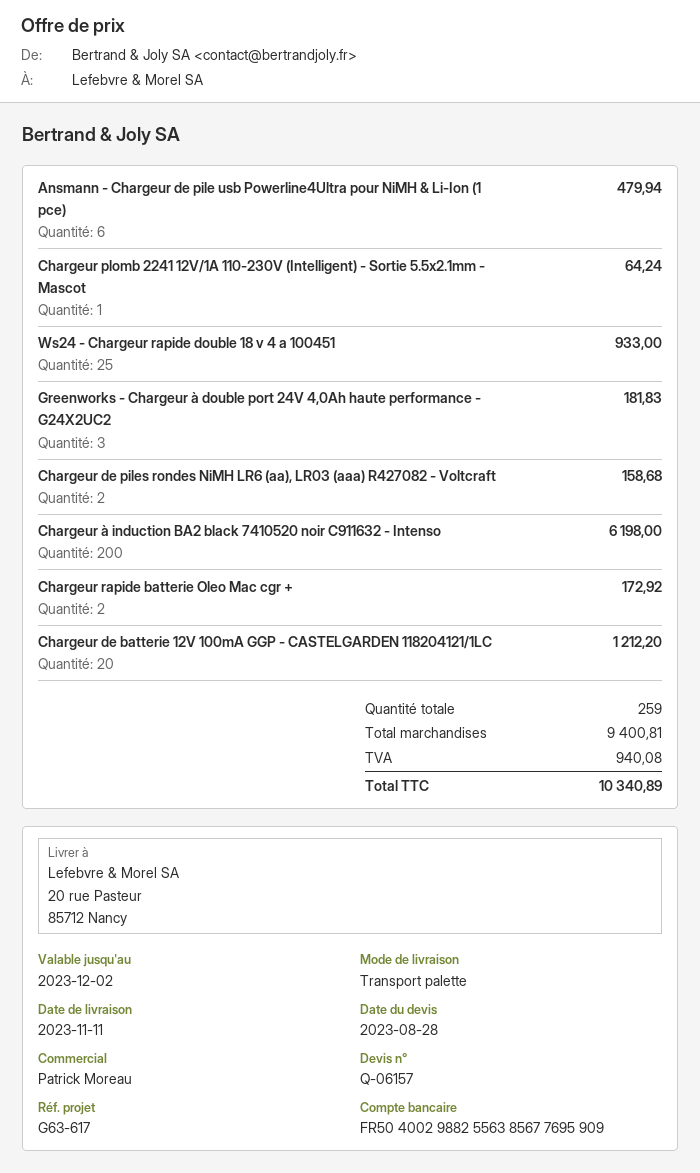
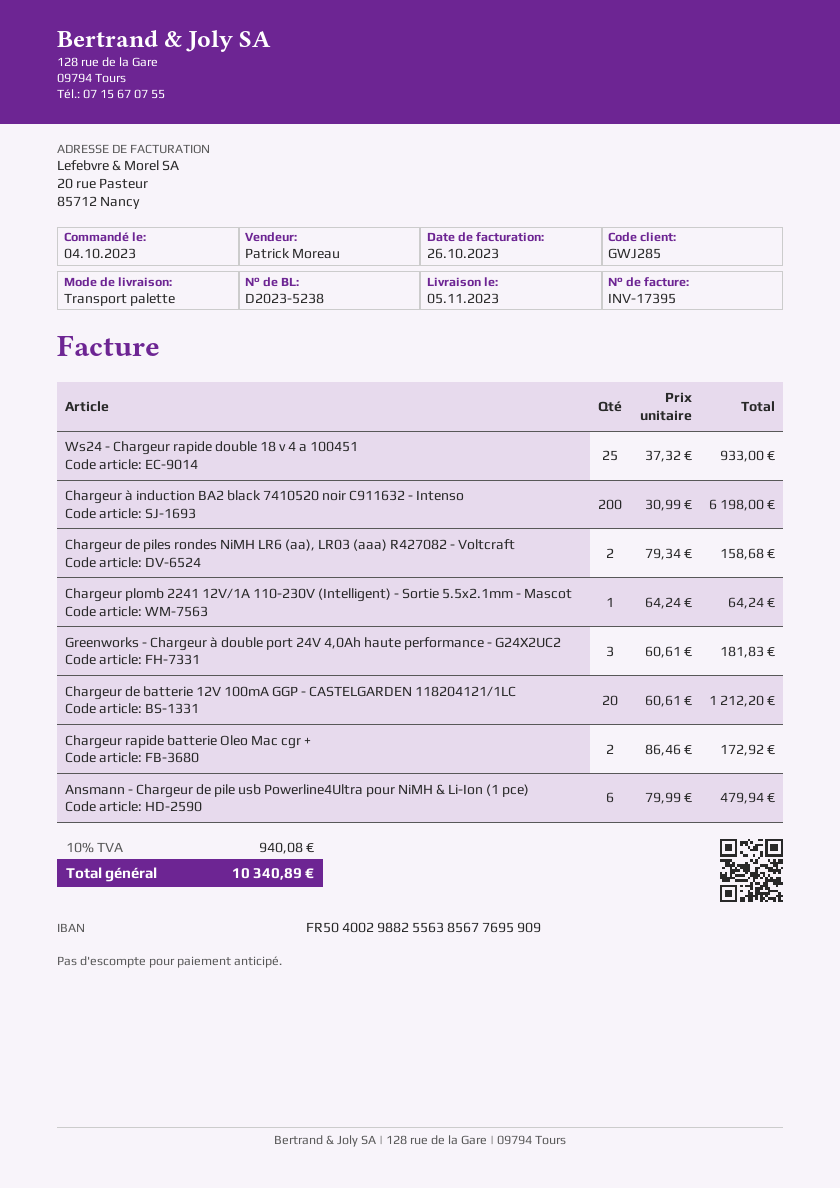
delivery date: 2023-11-11 -> 2023-11-05

